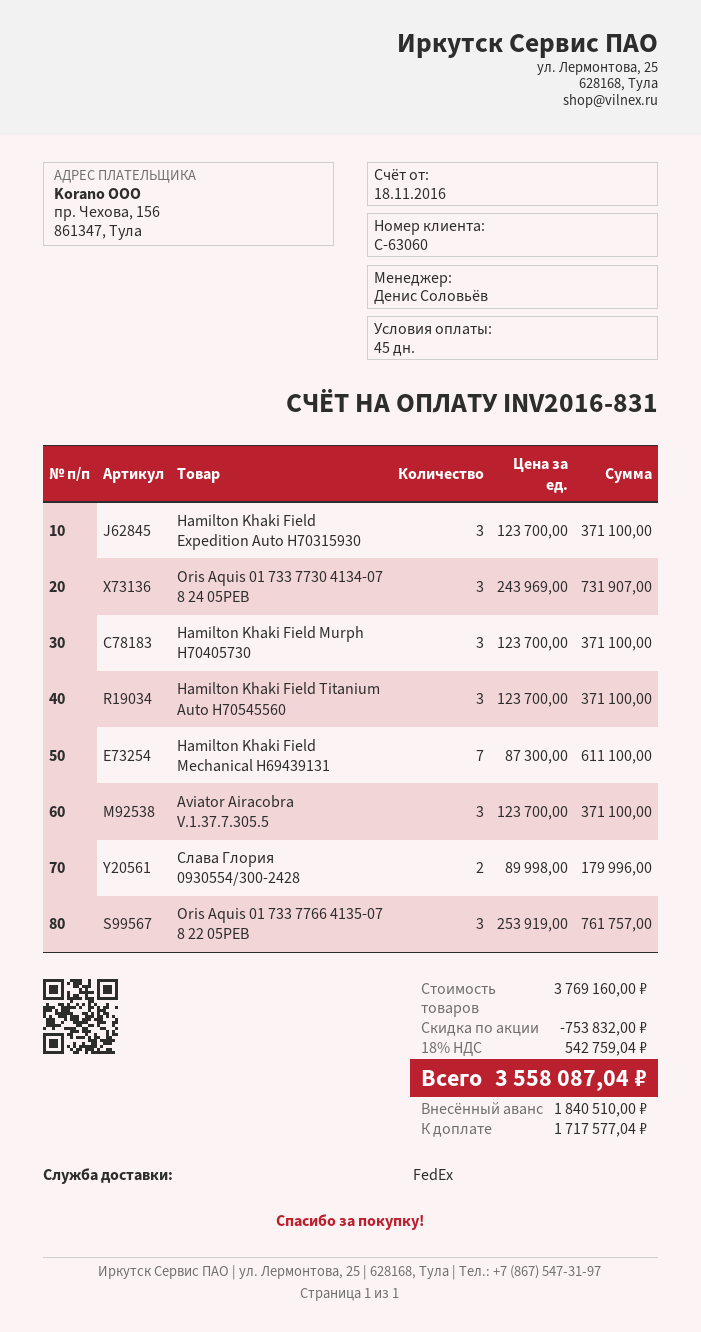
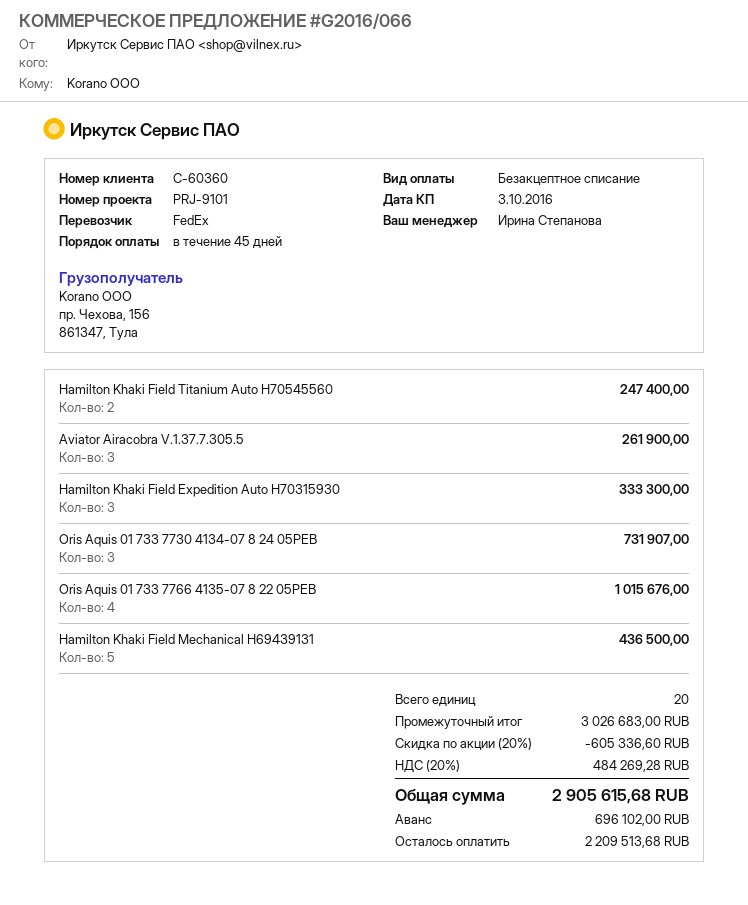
customer number: C-63060 -> C-60360
sales rep: Денис Соловьёв -> Ирина Степанова
Hamilton Khaki Field Expedition Auto H70315930: 3 for 371100.00 -> 3 for 333300.00
Hamilton Khaki Field Murph H70405730: 3 for 371100.00 -> none
Hamilton Khaki Field Titanium Auto H70545560: 3 for 371100.00 -> 2 for 247400.00
Hamilton Khaki Field Mechanical H69439131: 7 for 611100.00 -> 5 for 436500.00
Aviator Airacobra V.1.37.7.305.5: 3 for 371100.00 -> 3 for 261900.00
Слава Глория 0930554/300-2428: 2 for 179996.00 -> none
Oris Aquis 01 733 7766 4135-07 8 22 05PEB: 3 for 761757.00 -> 4 for 1015676.00
subtotal: 3769160.00 -> 3026683.00
discount: 753832.00 -> 605336.60
tax: 18% = 542759.04 -> 20% = 484269.28
total: 3558087.04 -> 2905615.68
deposit: 1840510.00 -> 696102.00
balance: 1717577.04 -> 2209513.68

